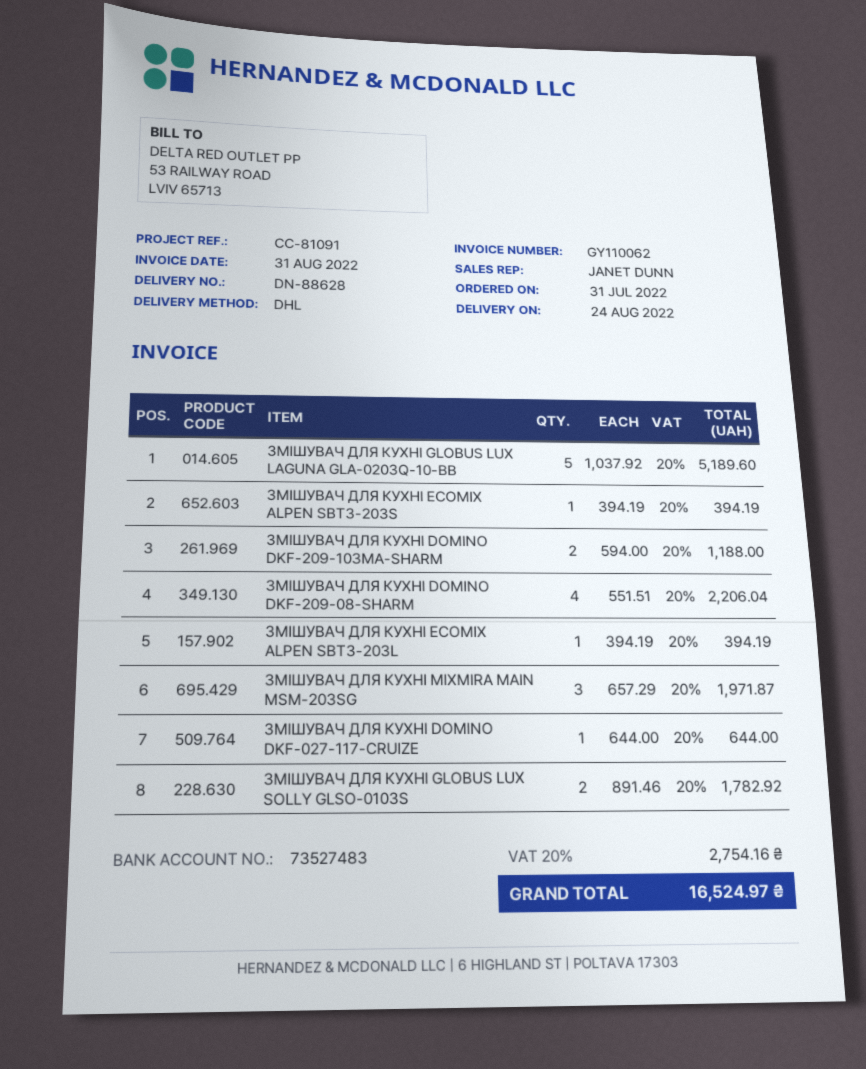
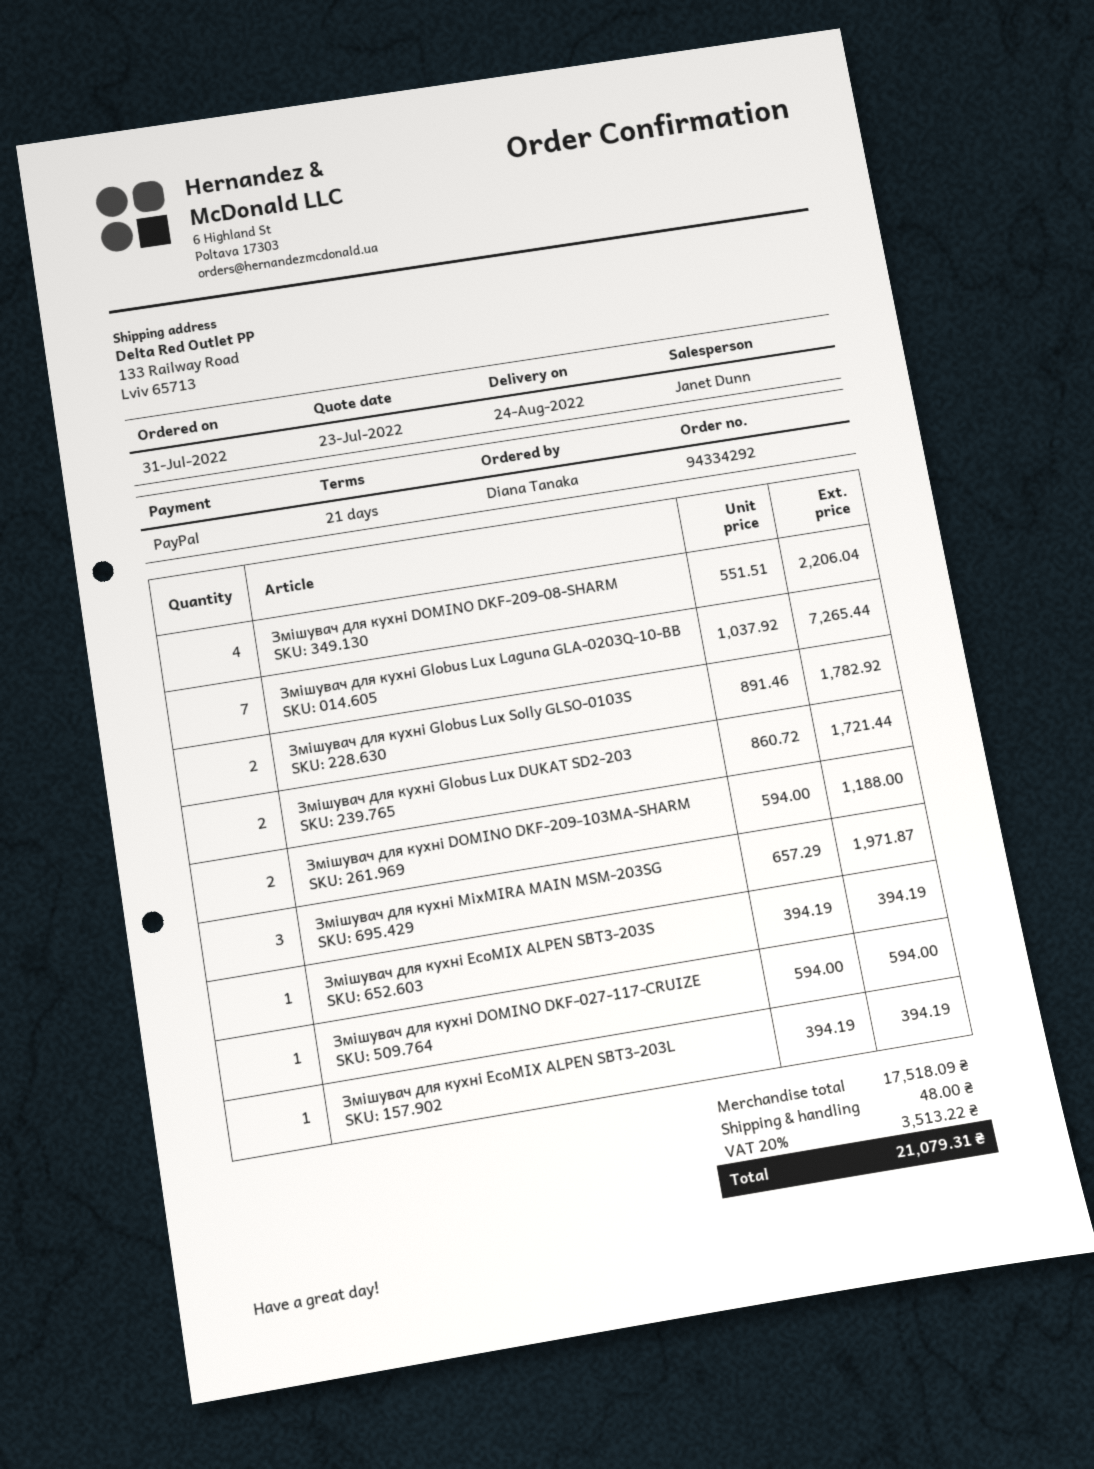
ЗМІШУВАЧ ДЛЯ КУХНІ GLOBUS LUX LAGUNA GLA-0203Q-10-BB: 5 x 1037.92 = 5189.60 -> 7 x 1037.92 = 7265.44
ЗМІШУВАЧ ДЛЯ КУХНІ DOMINO DKF-027-117-CRUIZE: 1 x 644.00 = 644.00 -> 1 x 594.00 = 594.00
Змішувач для кухні Globus Lux DUKAT SD2-203: none -> 2 x 860.72 = 1721.44
shipping: none -> 48.00
tax: 20% = 2754.16 -> 20% = 3513.22
total: 16524.97 -> 21079.31

